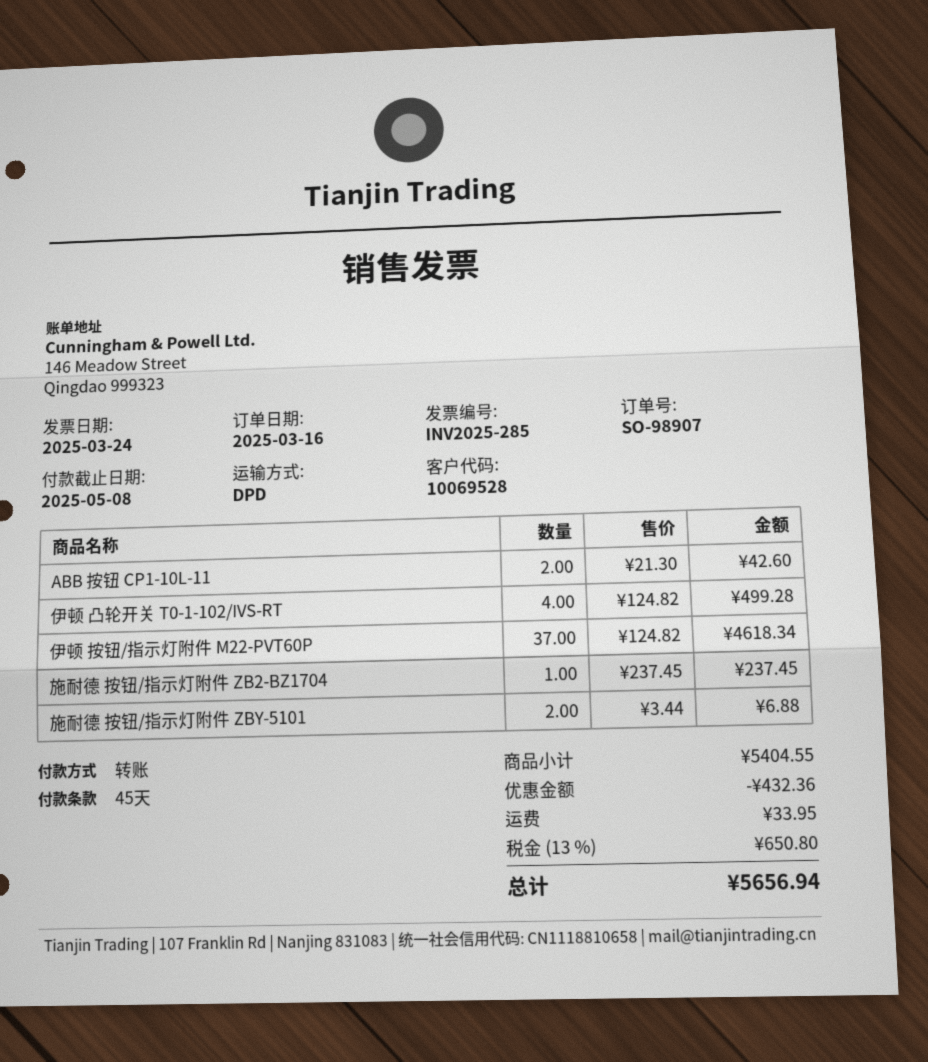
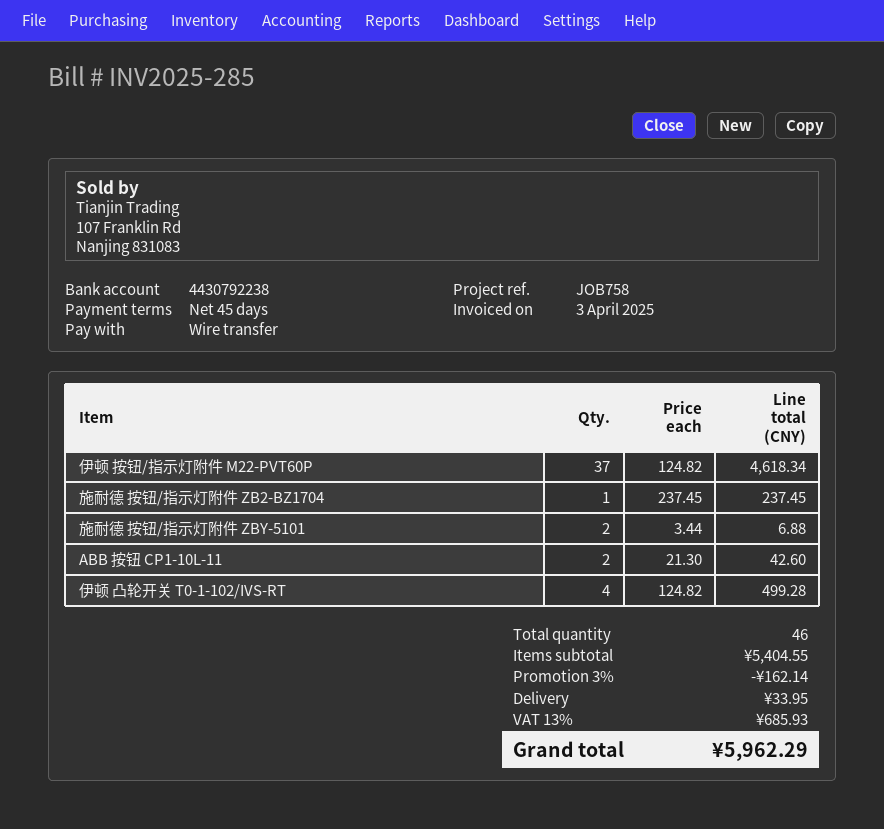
invoice date: 2025-03-24 -> 2025-04-03
discount: 432.36 -> 162.14
tax: 13% = 650.80 -> 13% = 685.93
total: 5656.94 -> 5962.29

